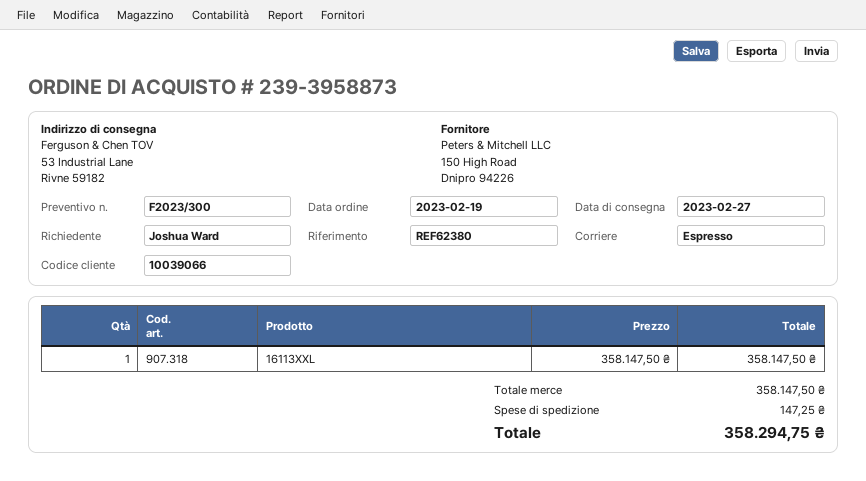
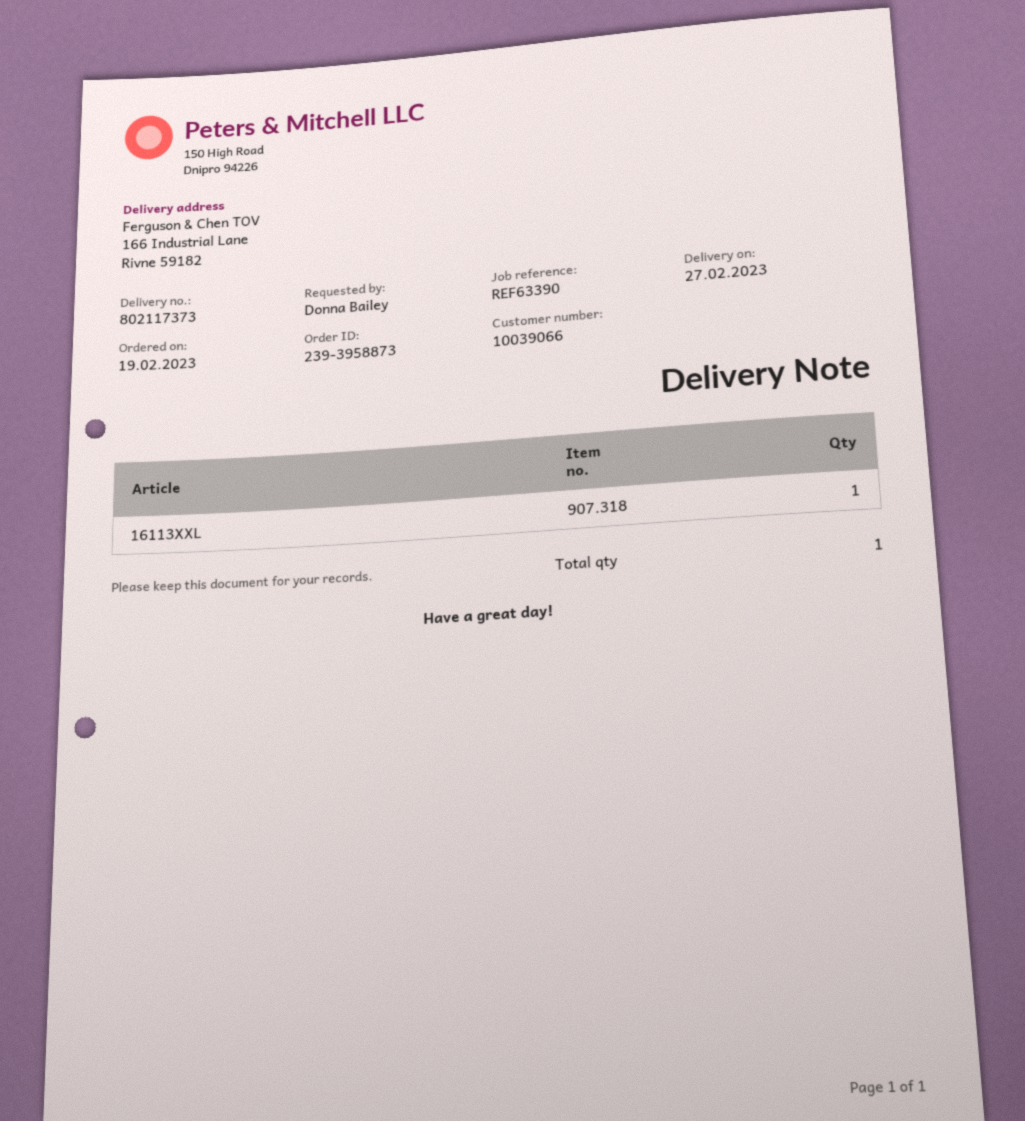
reference: REF62380 -> REF63390
ordered by: Joshua Ward -> Donna Bailey
ship to: 53 Industrial Lane, Rivne 59182 -> 166 Industrial Lane, Rivne 59182

